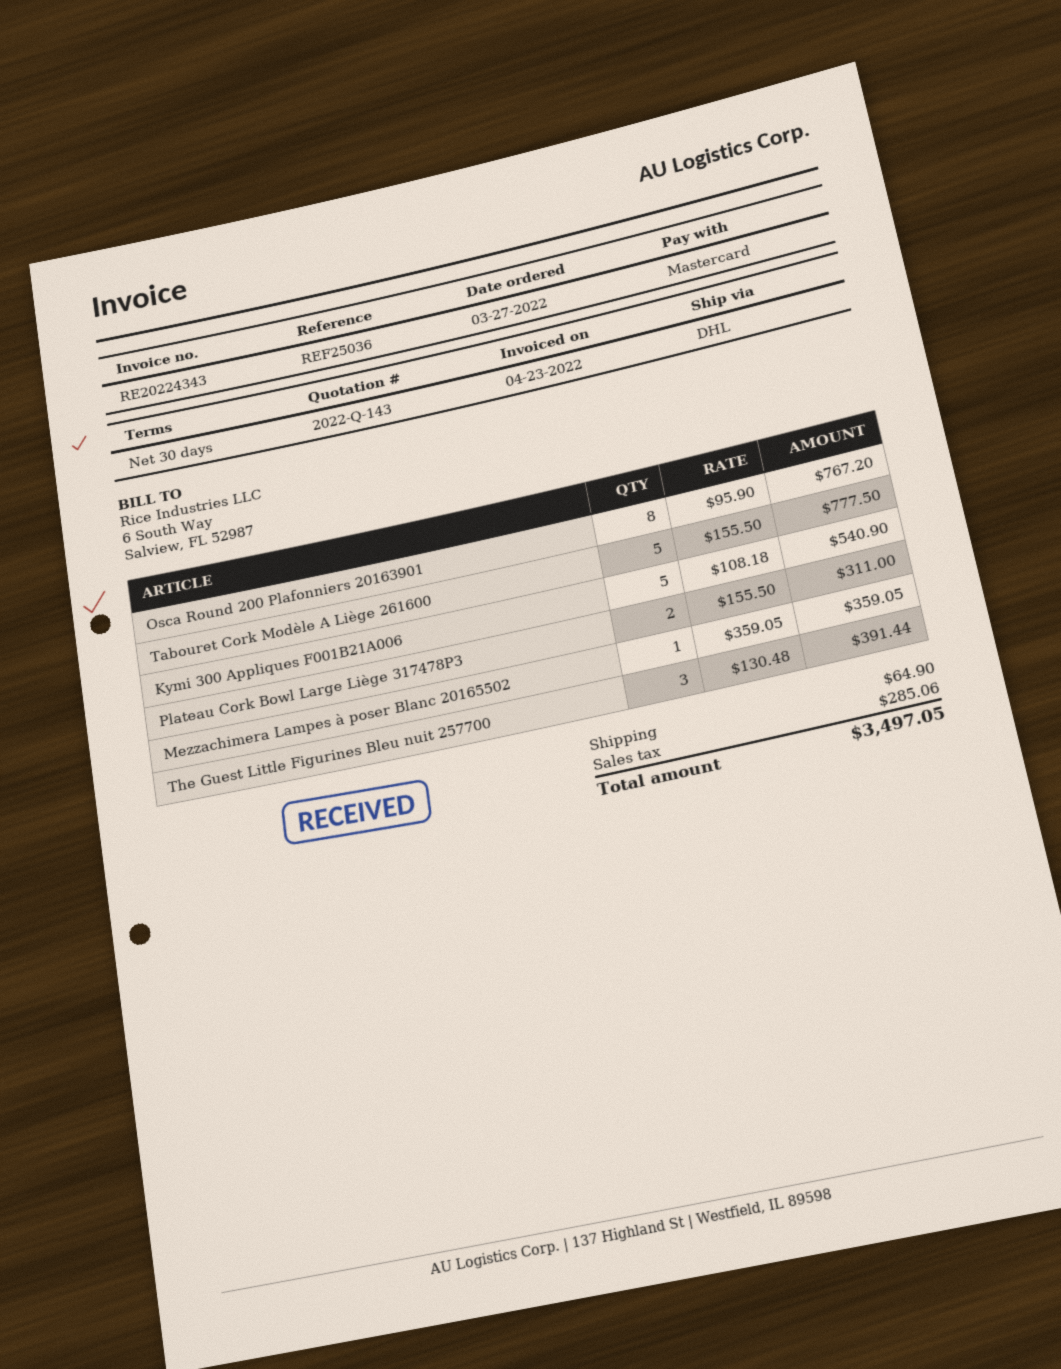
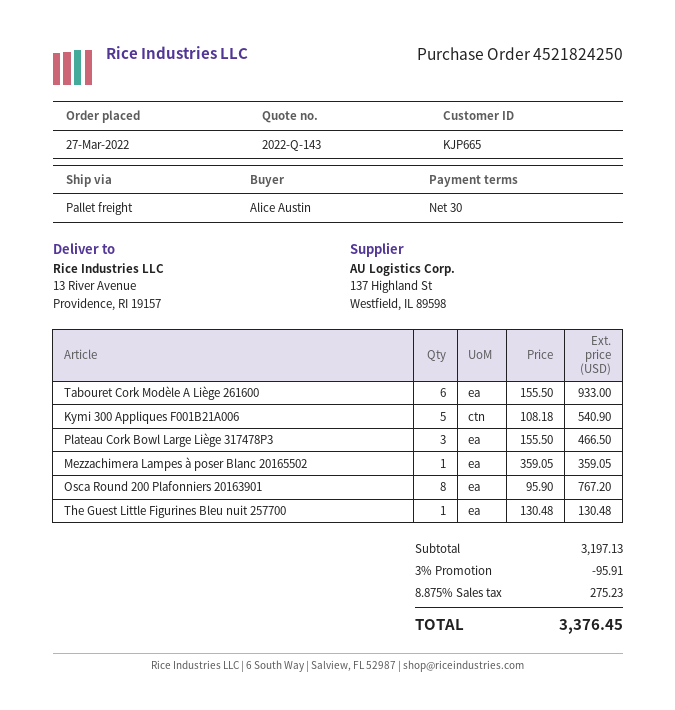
shipping method: DHL -> pallet freight
Tabouret Cork Modèle A Liège 261600: 5 x 155.50 = 777.50 -> 6 x 155.50 = 933.00
Plateau Cork Bowl Large Liège 317478P3: 2 x 155.50 = 311.00 -> 3 x 155.50 = 466.50
The Guest Little Figurines Bleu nuit 257700: 3 x 130.48 = 391.44 -> 1 x 130.48 = 130.48
discount: none -> 3% = 95.91
shipping: 64.90 -> none
tax: 285.06 -> 275.23
total: 3497.05 -> 3376.45

